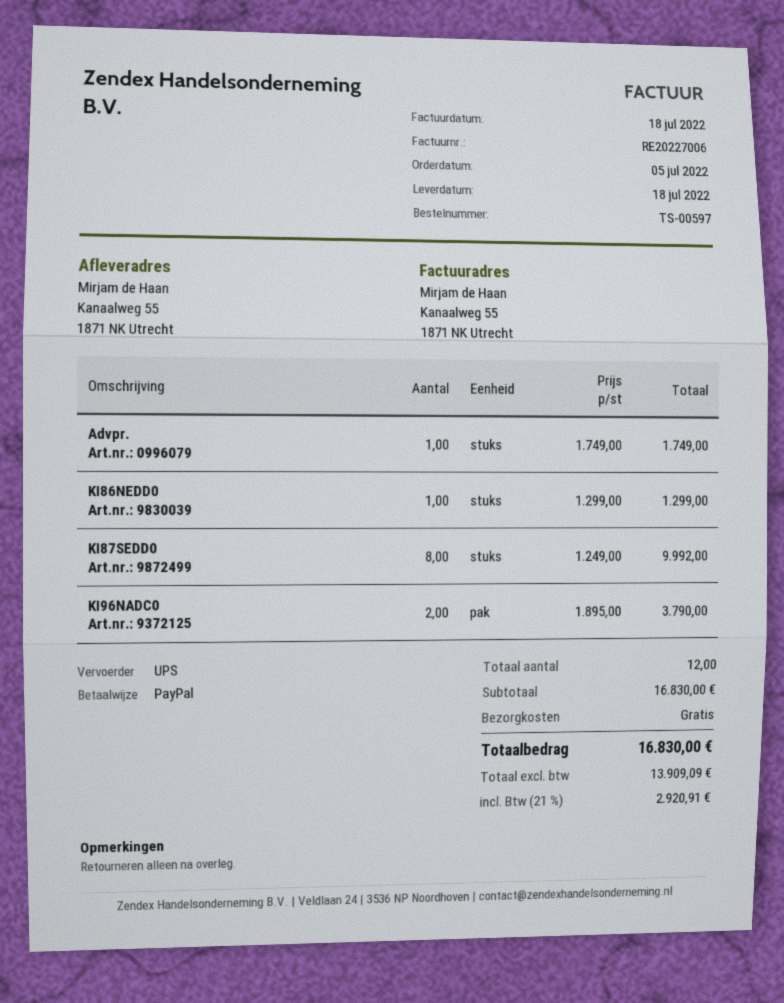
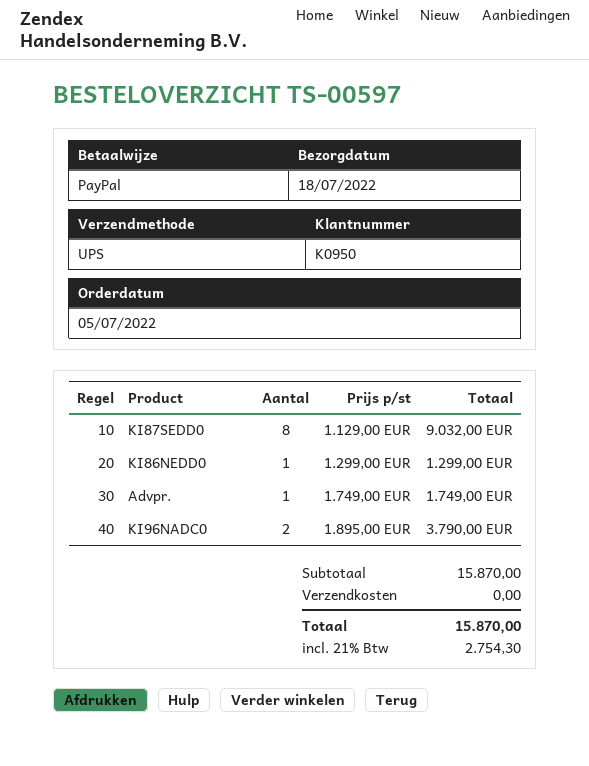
KI87SEDD0: 8 x 1249.00 = 9992.00 -> 8 x 1129.00 = 9032.00
subtotal: 16830.00 -> 15870.00
tax: 21% = 2920.91 -> 21% = 2754.30
total: 16830.00 -> 15870.00

